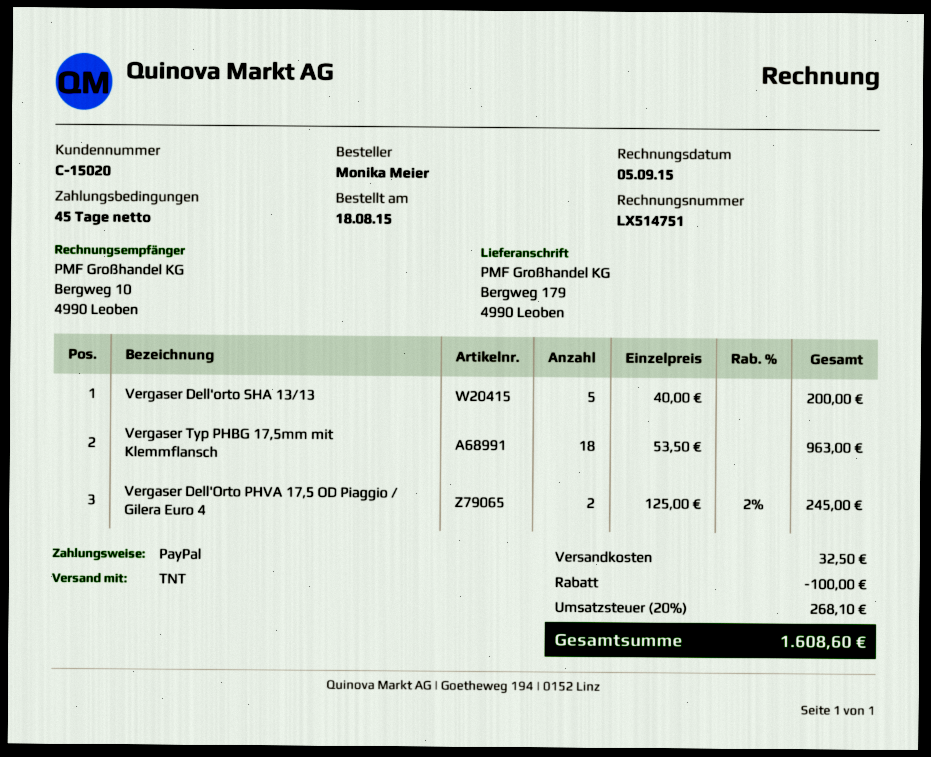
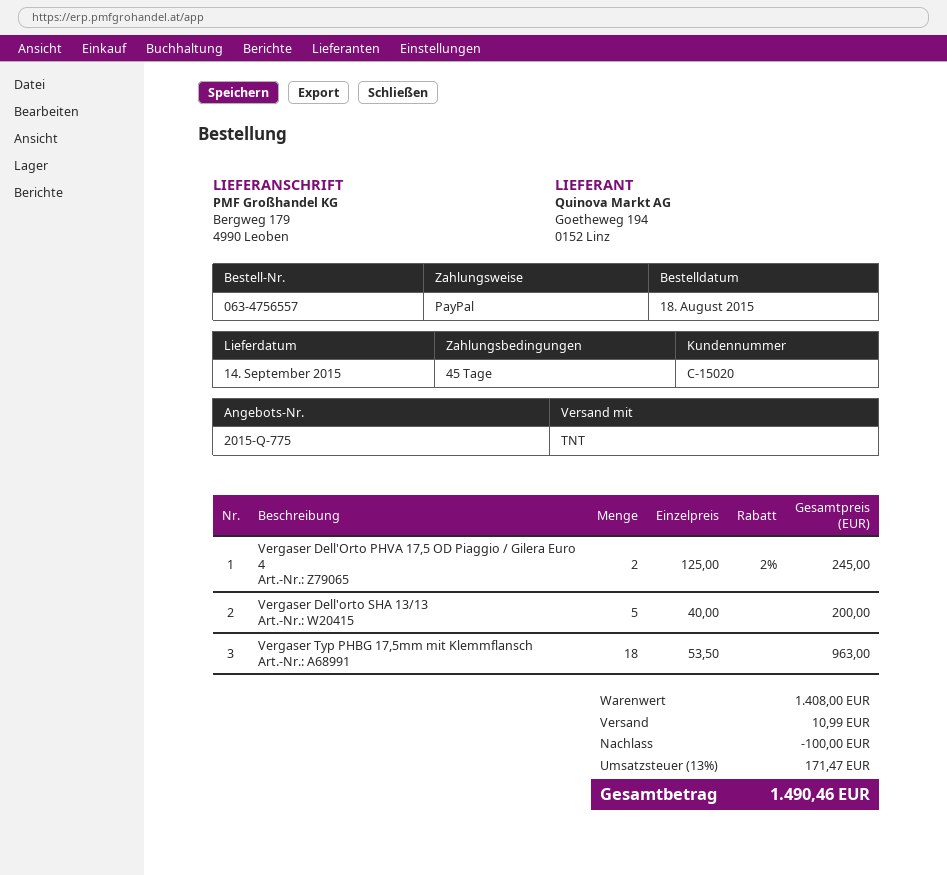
shipping: 32.50 -> 10.99
tax: 20% = 268.10 -> 13% = 171.47
total: 1608.60 -> 1490.46

